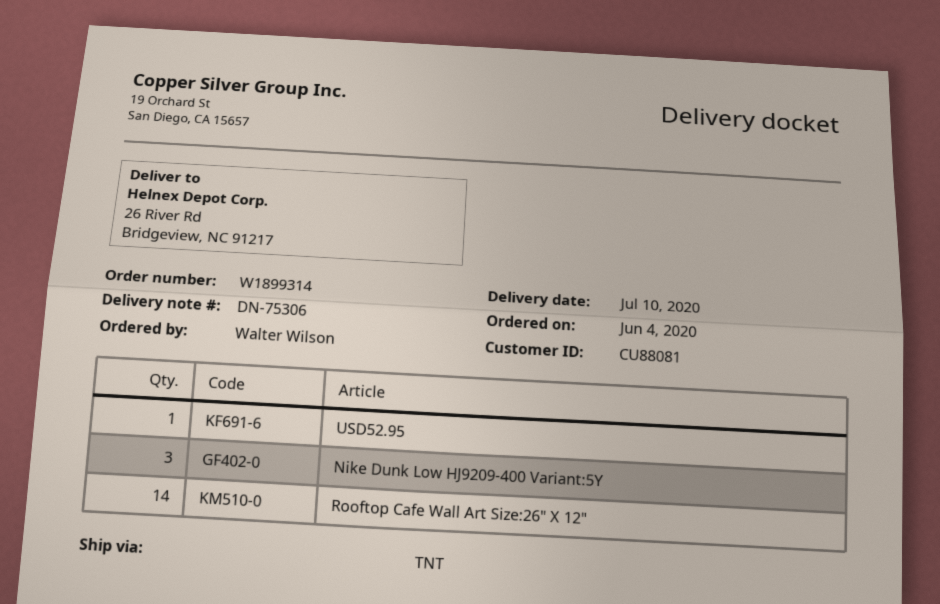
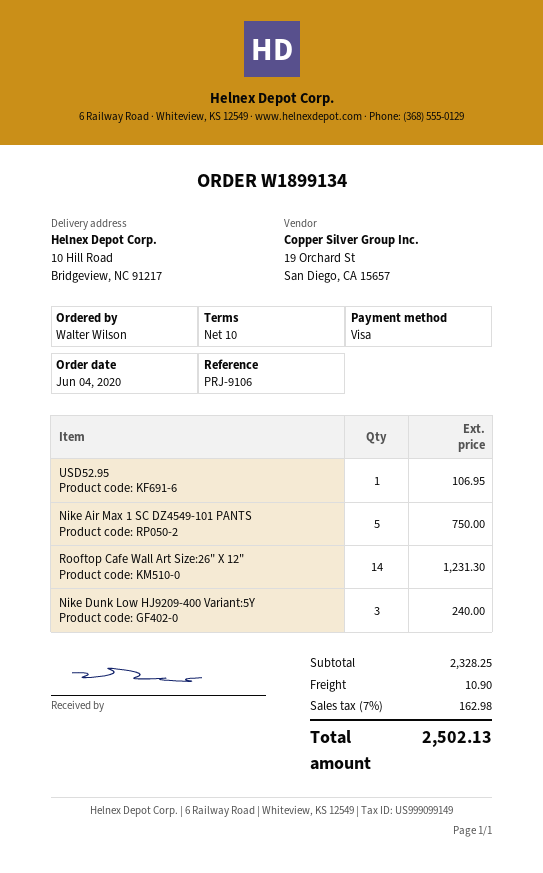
order number: W1899314 -> W1899134
ship to: 26 River Rd, Bridgeview, NC 91217 -> 10 Hill Road, Bridgeview, NC 91217
Nike Air Max 1 SC DZ4549-101 PANTS: none -> 5

